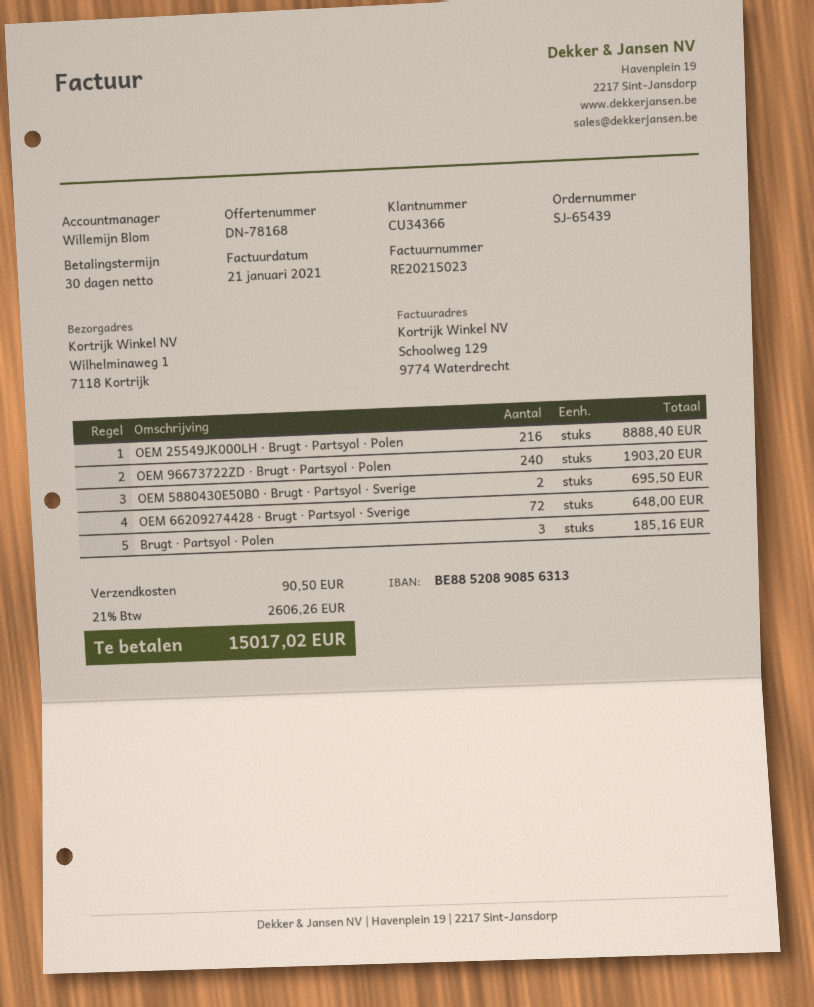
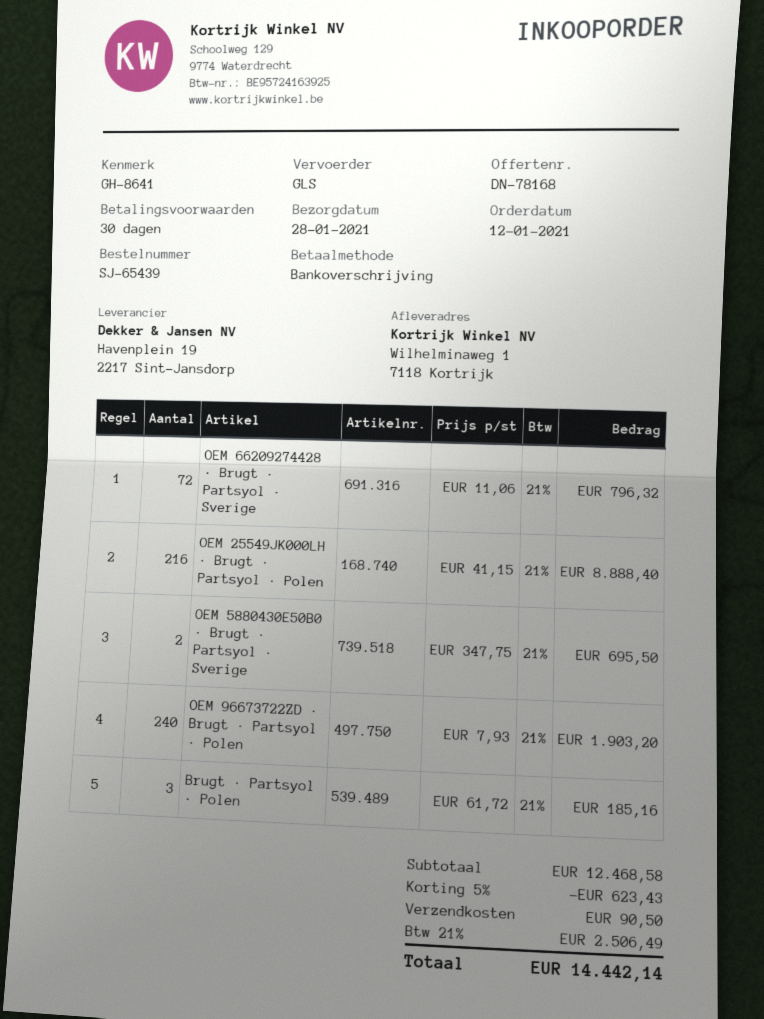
OEM 66209274428 · Brugt · Partsyol · Sverige: 72 for 648.00 -> 72 for 796.32
discount: none -> 5% = 623.43
tax: 21% = 2606.26 -> 21% = 2506.49
total: 15017.02 -> 14442.14

